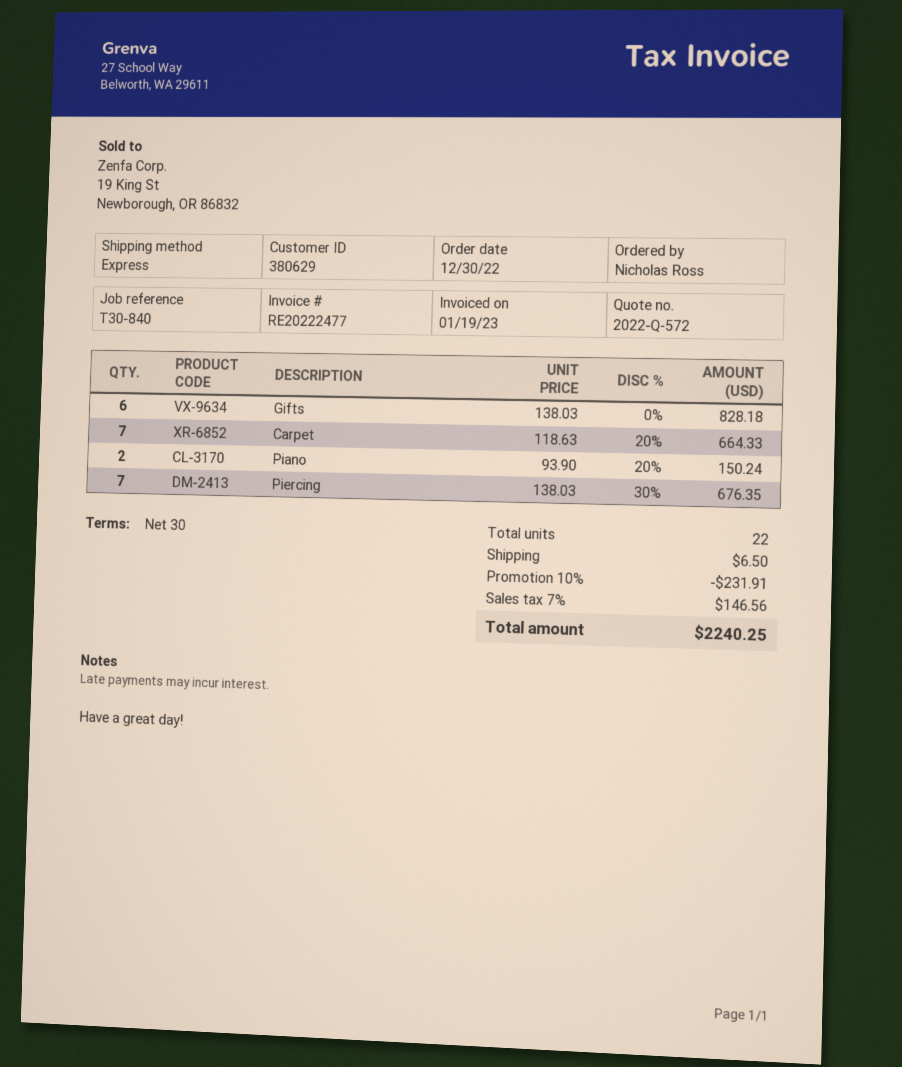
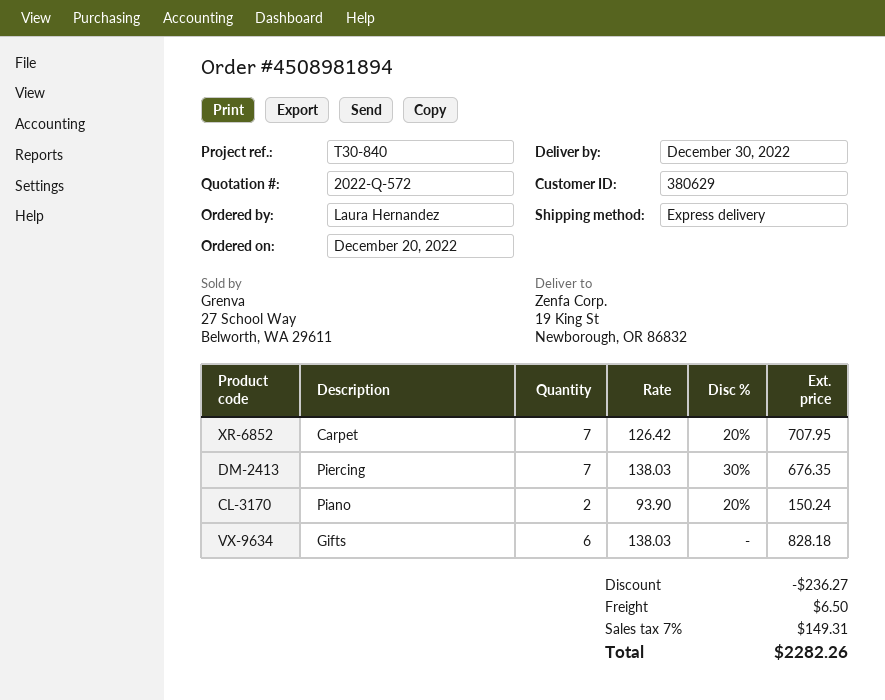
order date: 2022-12-30 -> 2022-12-20
ordered by: Nicholas Ross -> Laura Hernandez
Carpet: 7 x 118.63 - 20% = 664.33 -> 7 x 126.42 - 20% = 707.95
discount: 231.91 -> 236.27
tax: 7% = 146.56 -> 7% = 149.31
total: 2240.25 -> 2282.26

